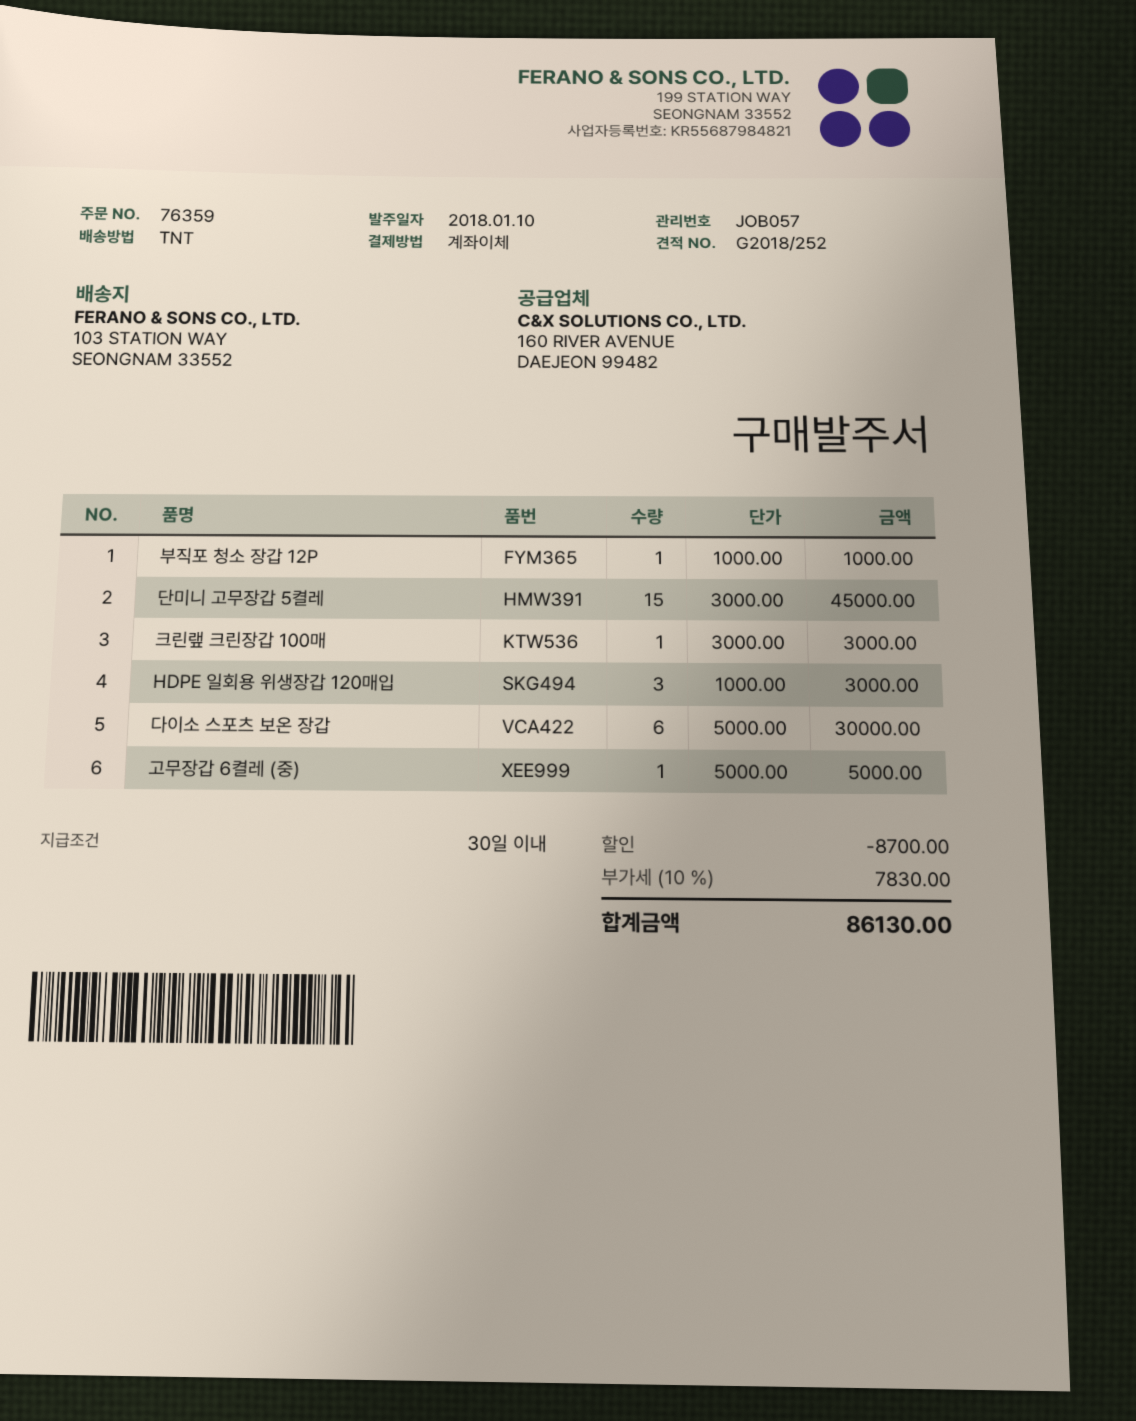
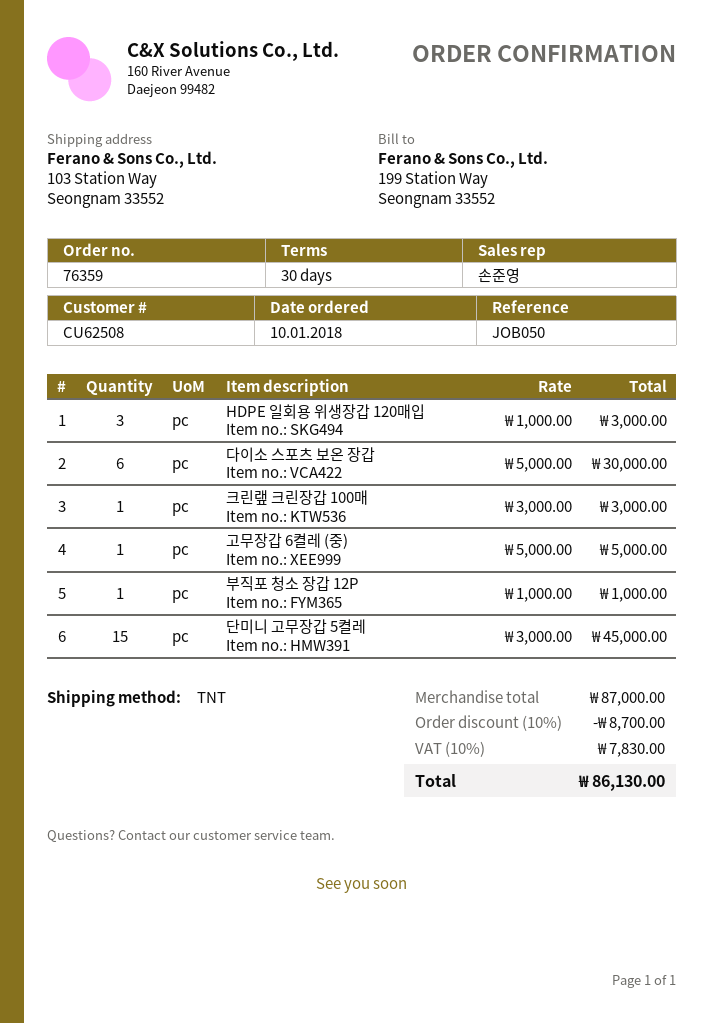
reference: JOB057 -> JOB050

